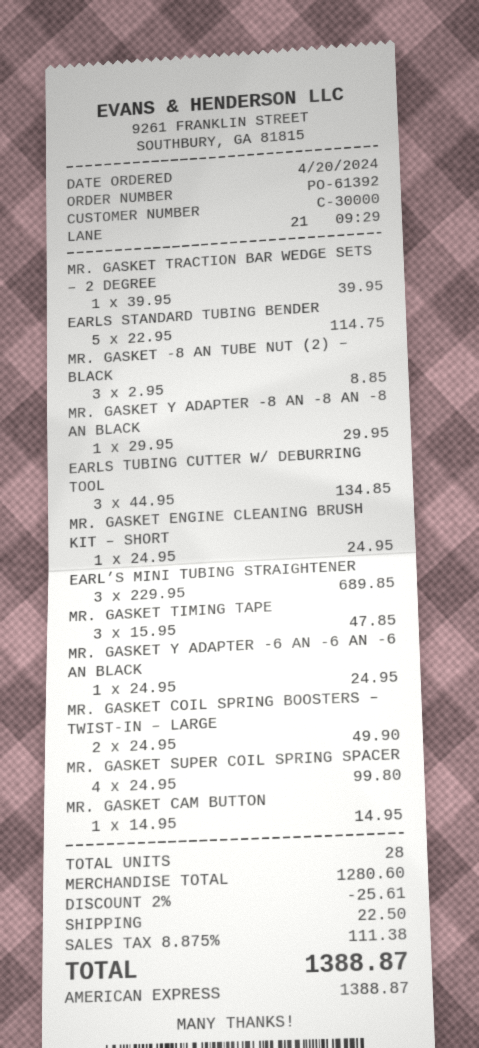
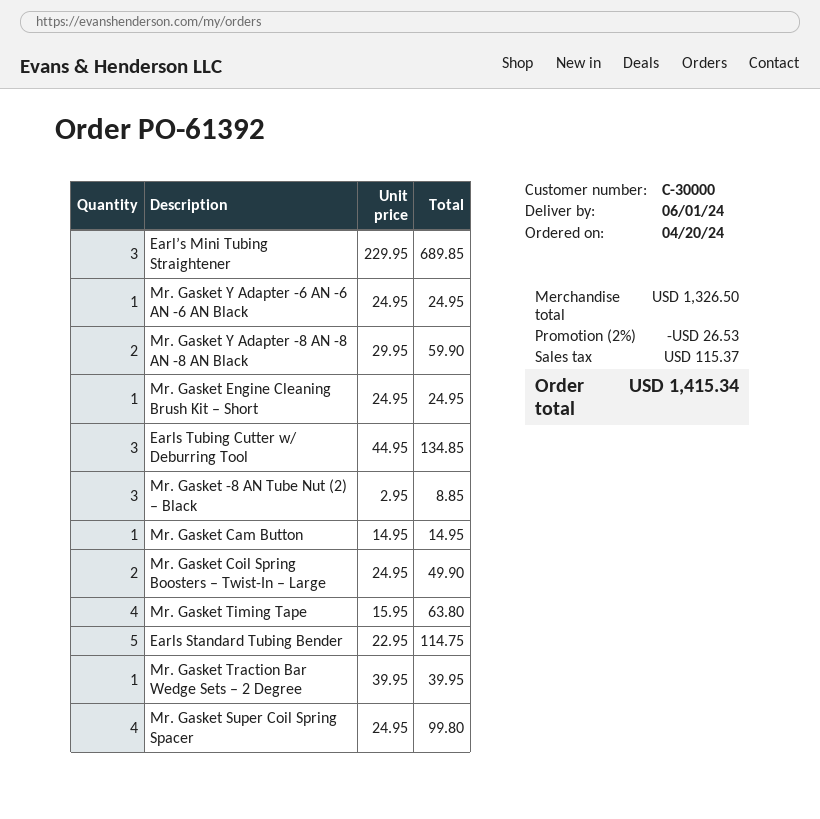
MR. GASKET Y ADAPTER -8 AN -8 AN -8 AN BLACK: 1 x 29.95 = 29.95 -> 2 x 29.95 = 59.90
MR. GASKET TIMING TAPE: 3 x 15.95 = 47.85 -> 4 x 15.95 = 63.80
subtotal: 1280.60 -> 1326.50
discount: 2% = 25.61 -> 2% = 26.53
shipping: 22.50 -> none
tax: 111.38 -> 115.37
total: 1388.87 -> 1415.34

